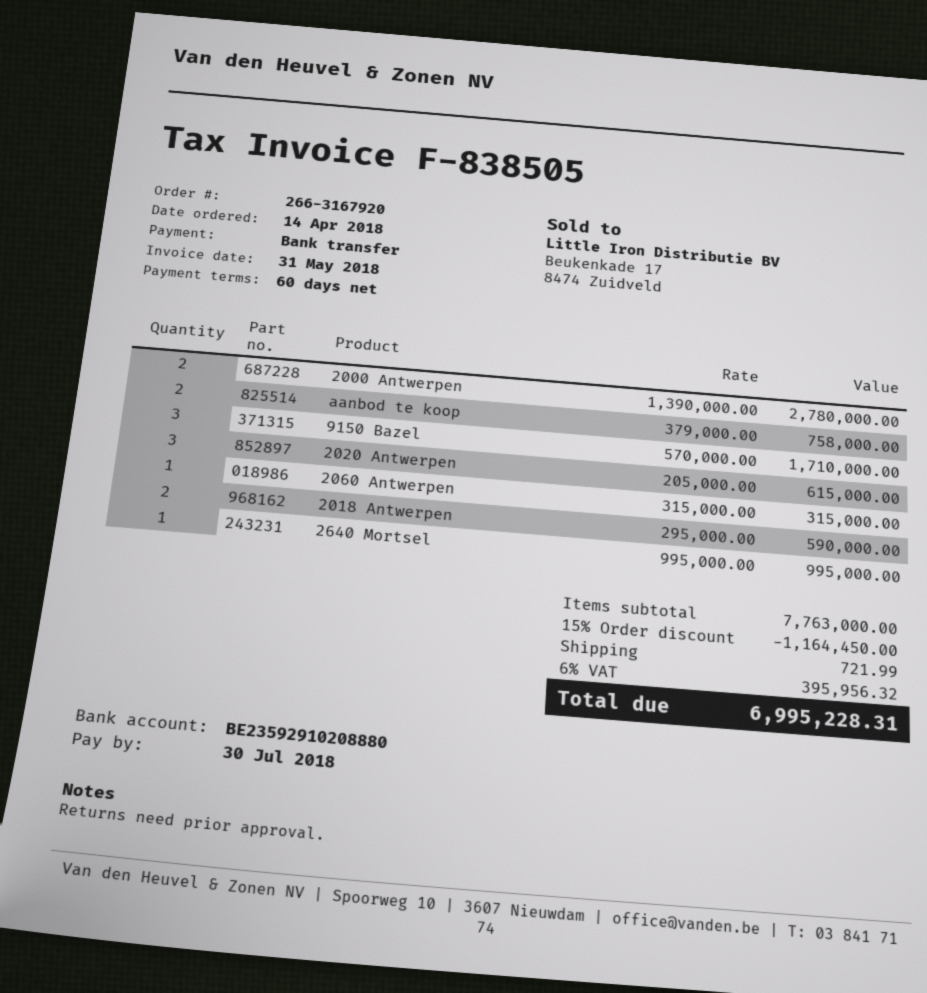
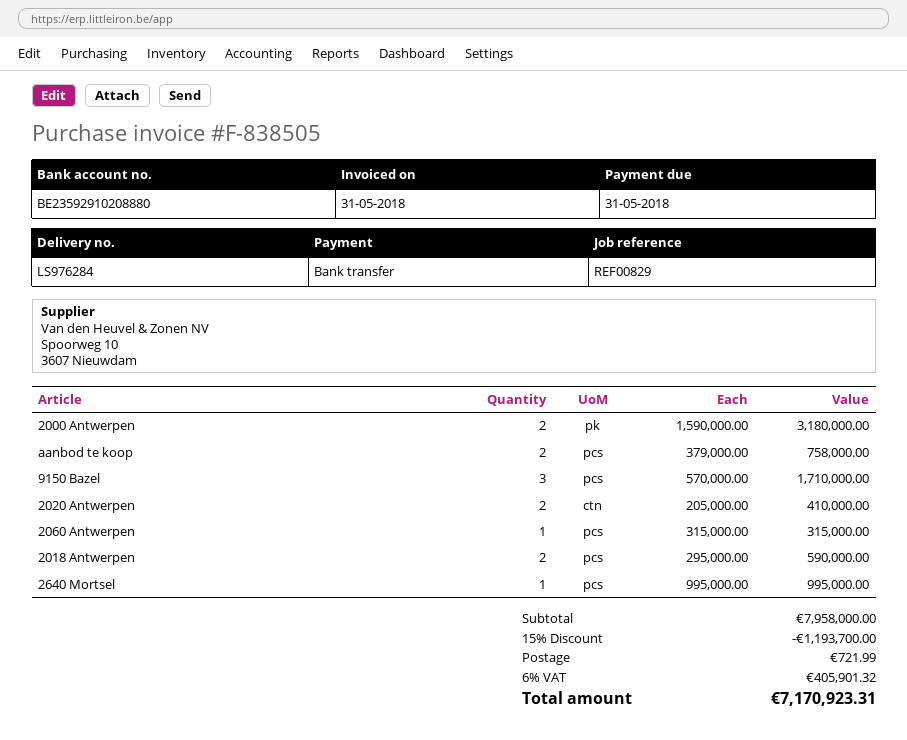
due date: 2018-07-30 -> 2018-05-31
2000 Antwerpen: 2 x 1390000.00 = 2780000.00 -> 2 x 1590000.00 = 3180000.00
2020 Antwerpen: 3 x 205000.00 = 615000.00 -> 2 x 205000.00 = 410000.00
subtotal: 7763000.00 -> 7958000.00
discount: 15% = 1164450.00 -> 15% = 1193700.00
tax: 6% = 395956.32 -> 6% = 405901.32
total: 6995228.31 -> 7170923.31

